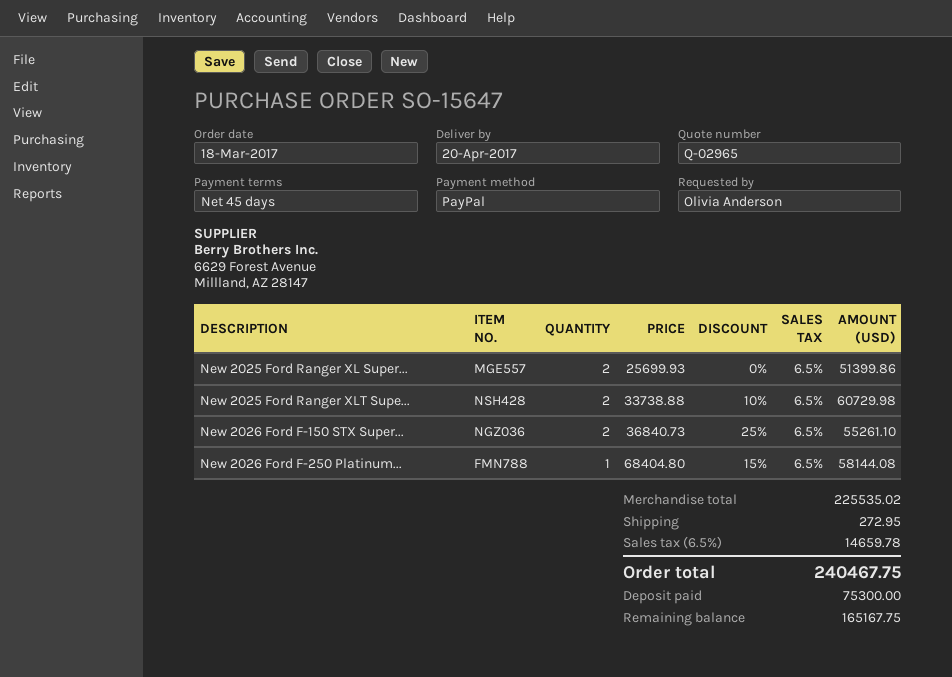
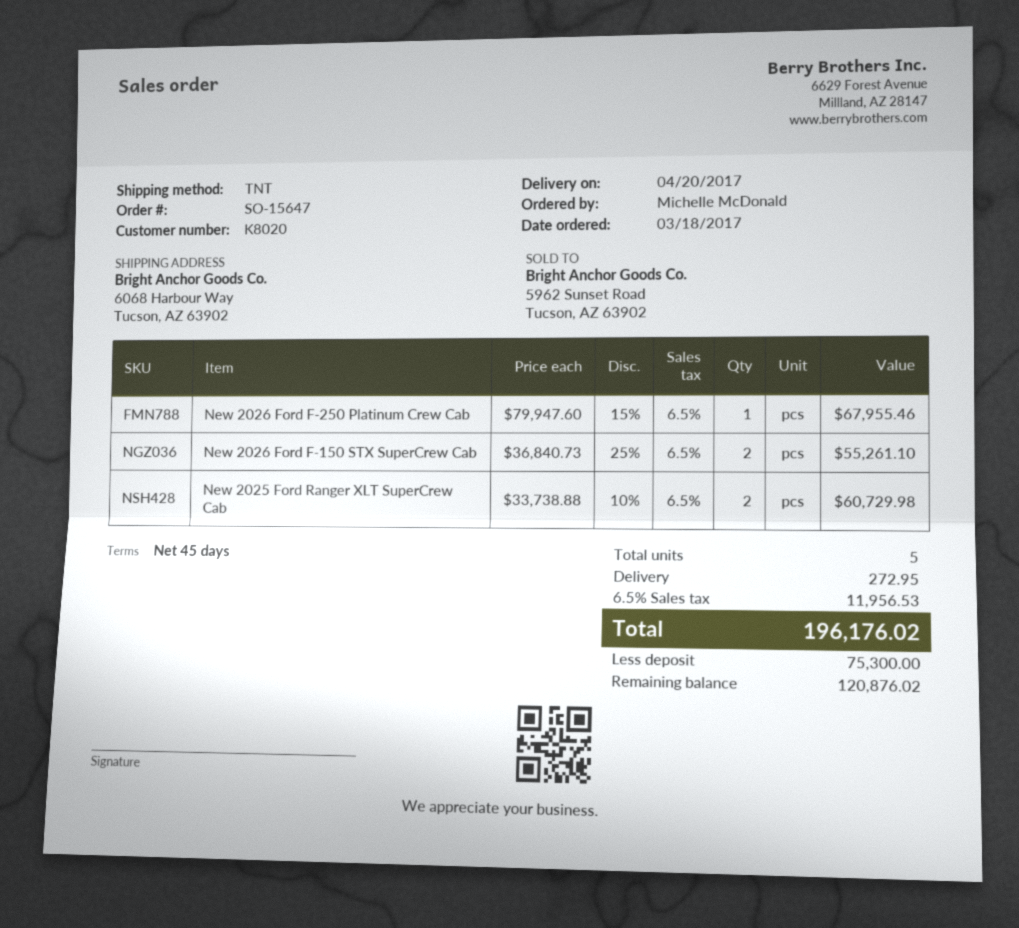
ordered by: Olivia Anderson -> Michelle McDonald
New 2025 Ford Ranger XL Super...: 2 x 25699.93 = 51399.86 -> none
New 2026 Ford F-250 Platinum...: 1 x 68404.80 - 15% = 58144.08 -> 1 x 79947.60 - 15% = 67955.46
tax: 6.5% = 14659.78 -> 6.5% = 11956.53
total: 240467.75 -> 196176.02
balance: 165167.75 -> 120876.02

